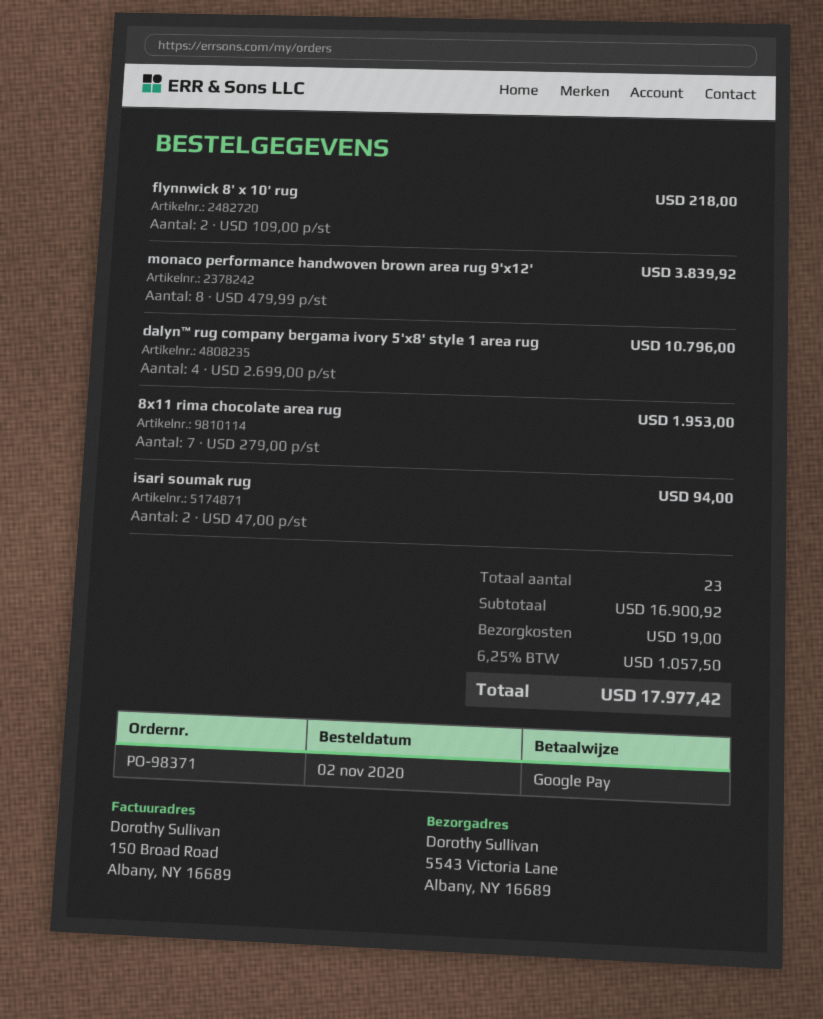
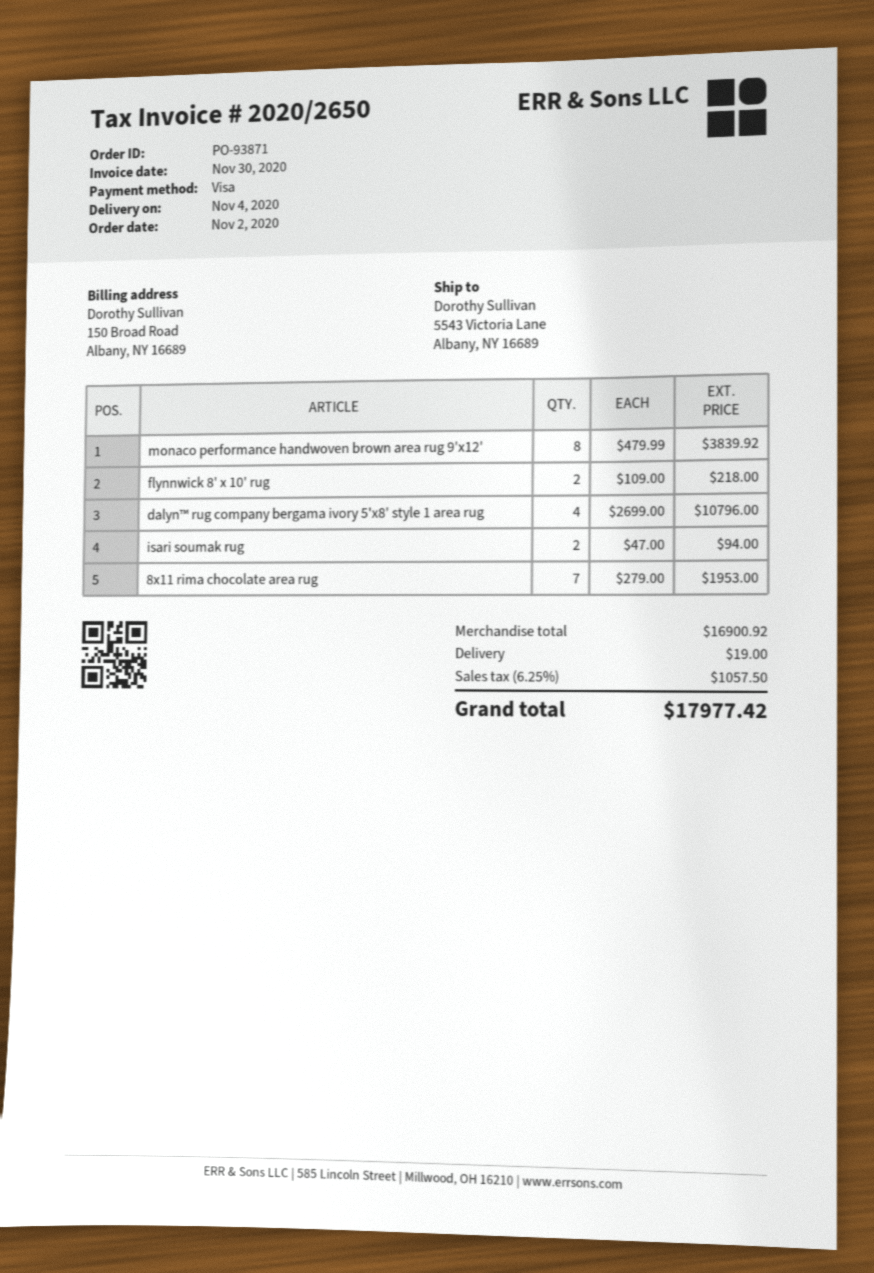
order number: PO-98371 -> PO-93871
payment method: Google Pay -> Visa

